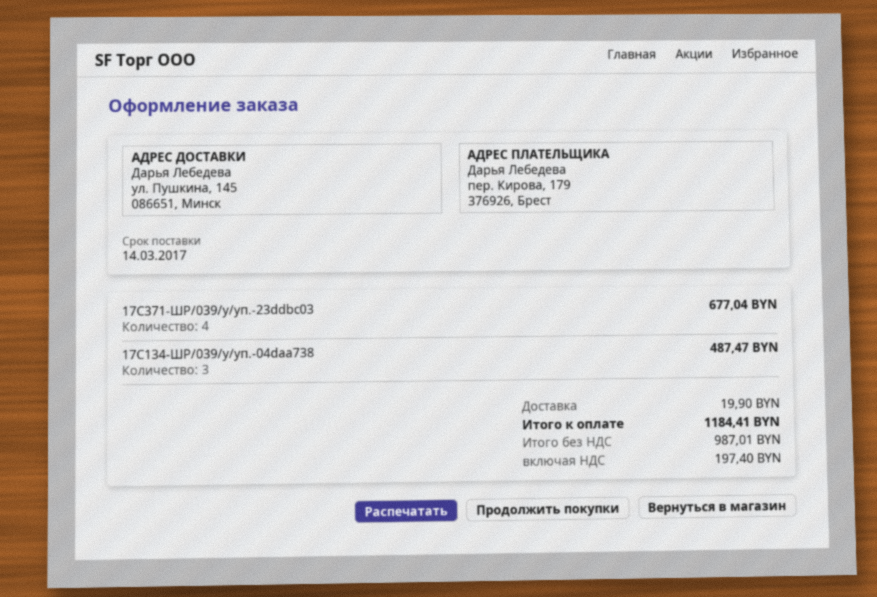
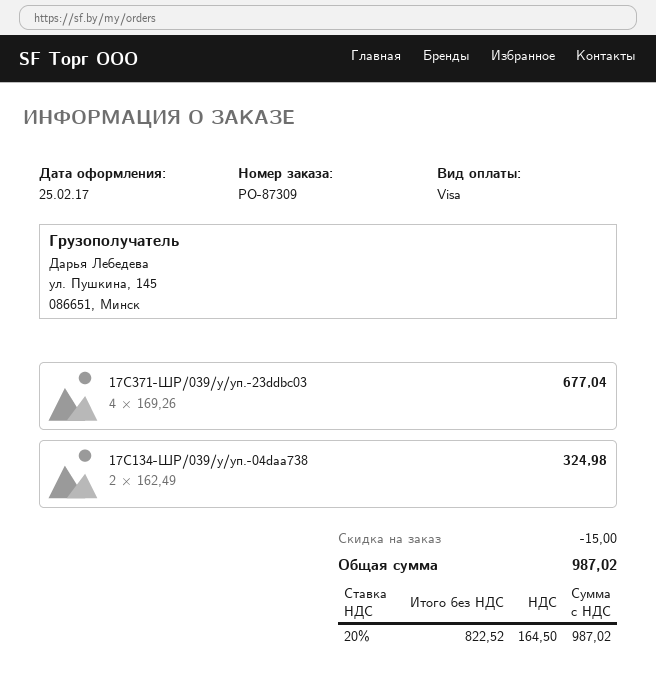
17С134-ШР/039/у/уп.-04daa738: 3 for 487.47 -> 2 for 324.98
discount: none -> 15.00
shipping: 19.90 -> none
net: 987.01 -> 822.52
tax: 197.40 -> 164.50
total: 1184.41 -> 987.02

